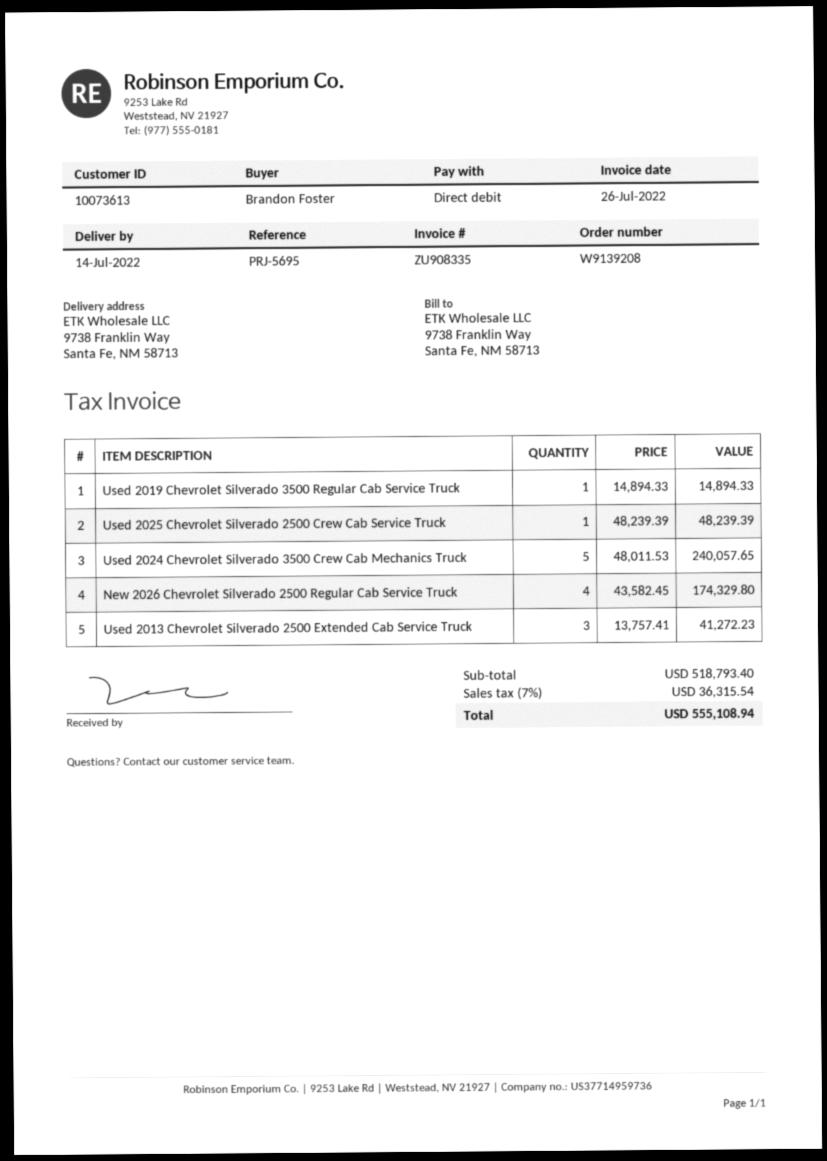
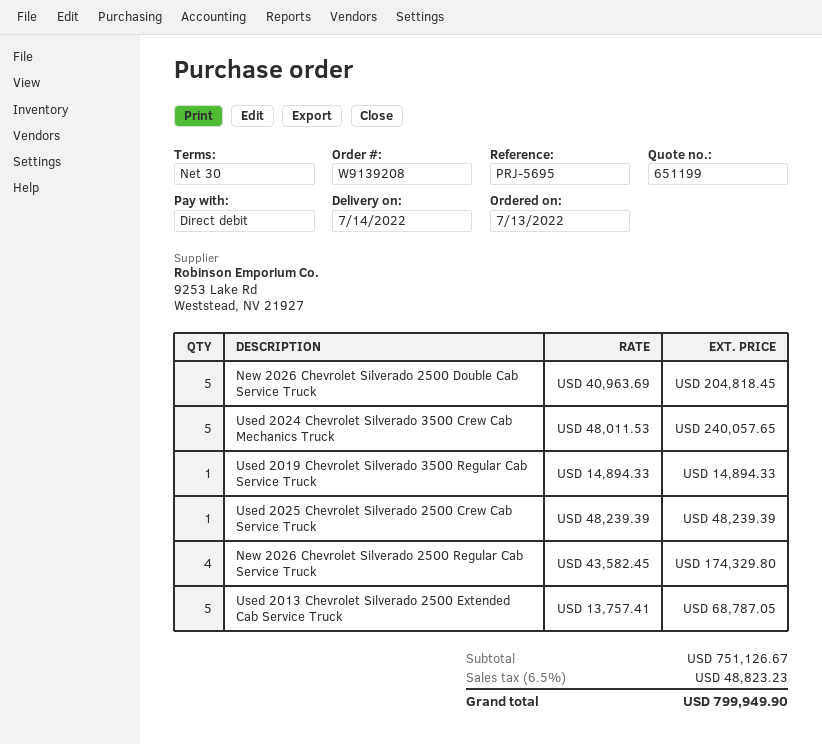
Used 2013 Chevrolet Silverado 2500 Extended Cab Service Truck: 3 x 13757.41 = 41272.23 -> 5 x 13757.41 = 68787.05
New 2026 Chevrolet Silverado 2500 Double Cab Service Truck: none -> 5 x 40963.69 = 204818.45
subtotal: 518793.40 -> 751126.67
tax: 7% = 36315.54 -> 6.5% = 48823.23
total: 555108.94 -> 799949.90

